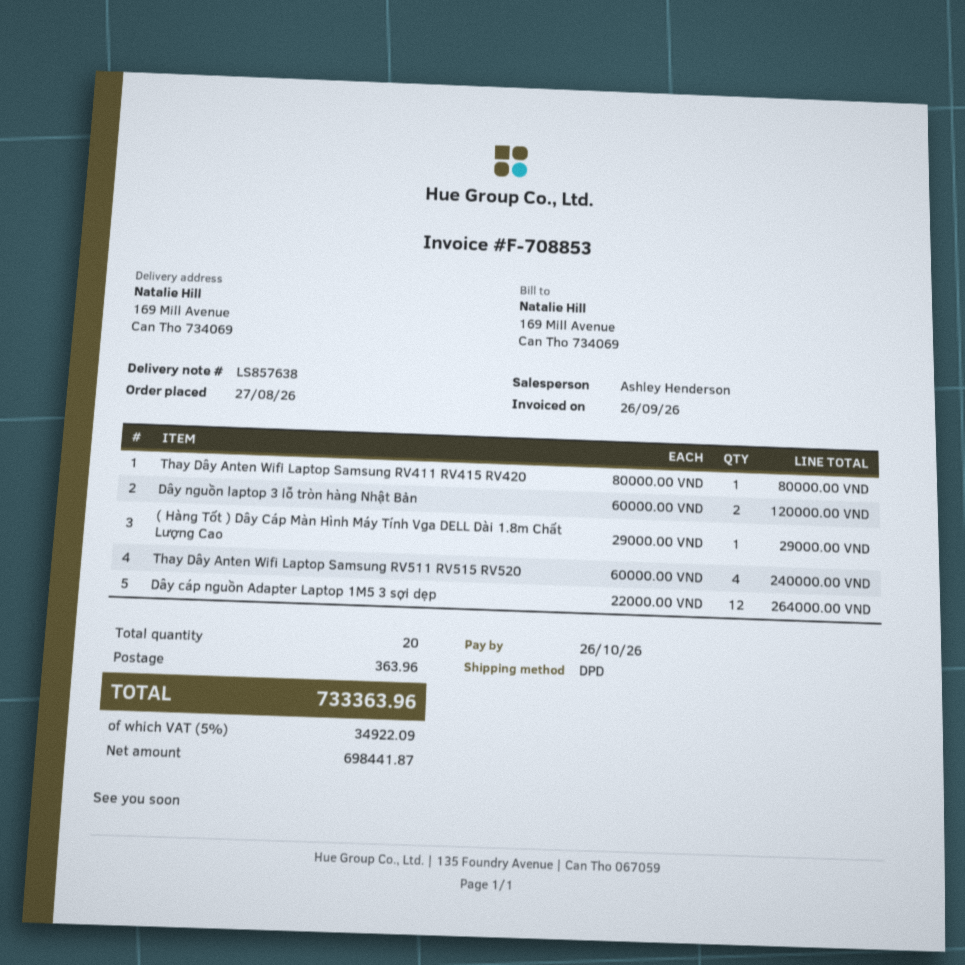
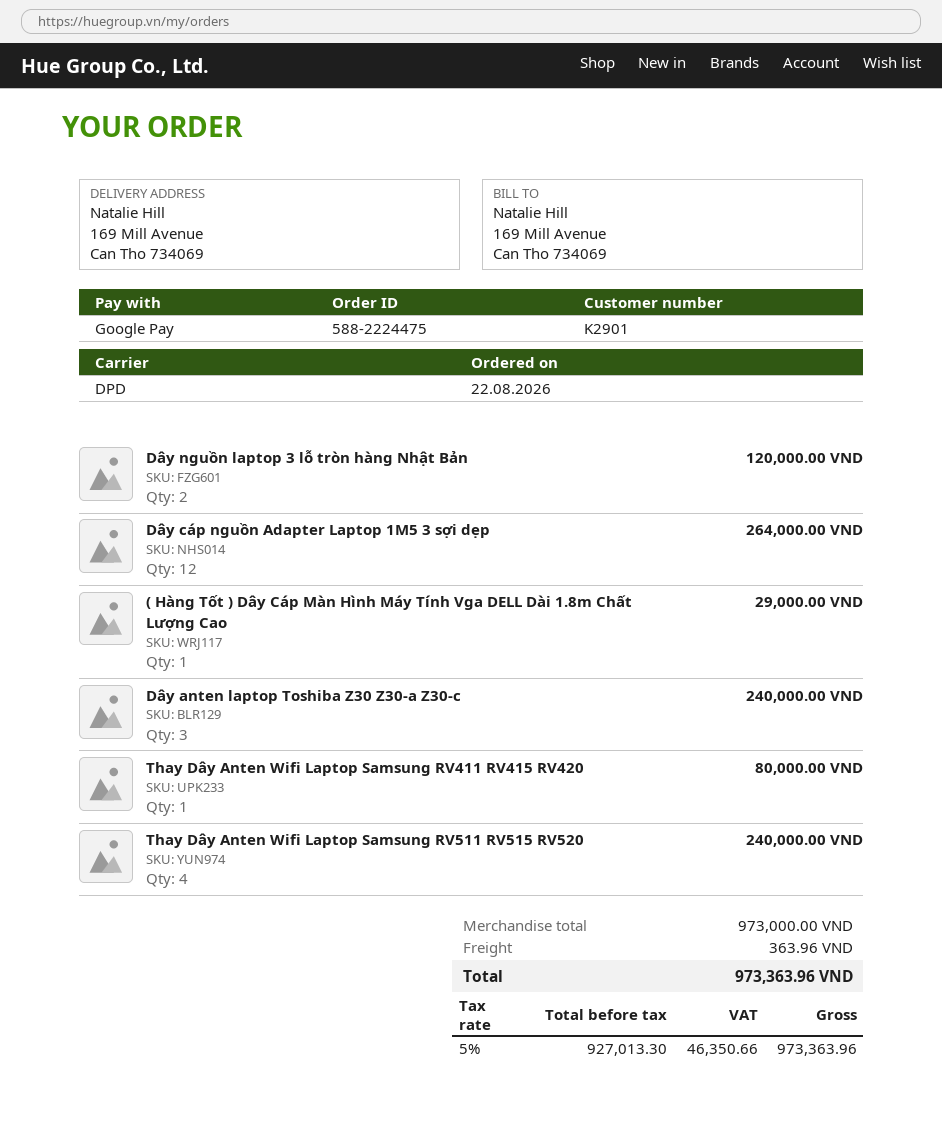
order date: 2026-08-27 -> 2026-08-22
Dây anten laptop Toshiba Z30 Z30-a Z30-c: none -> 3 for 240000.00
net: 698441.87 -> 927013.30
tax: 5% = 34922.09 -> 5% = 46350.66
total: 733363.96 -> 973363.96

